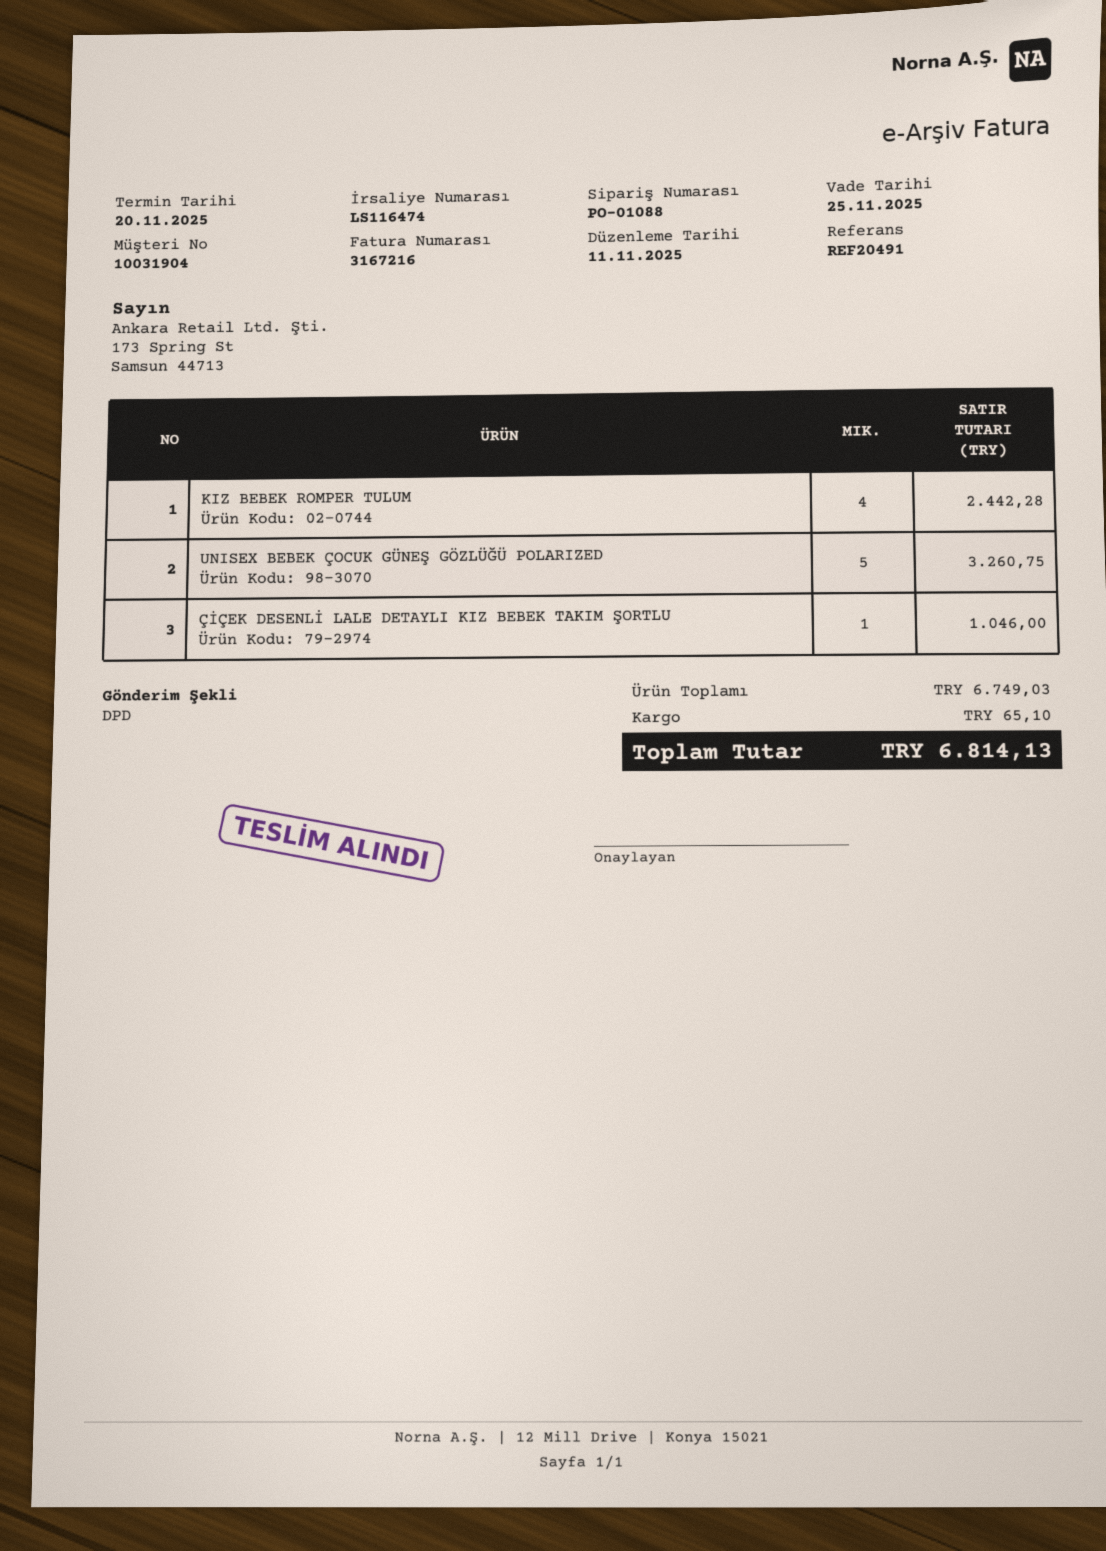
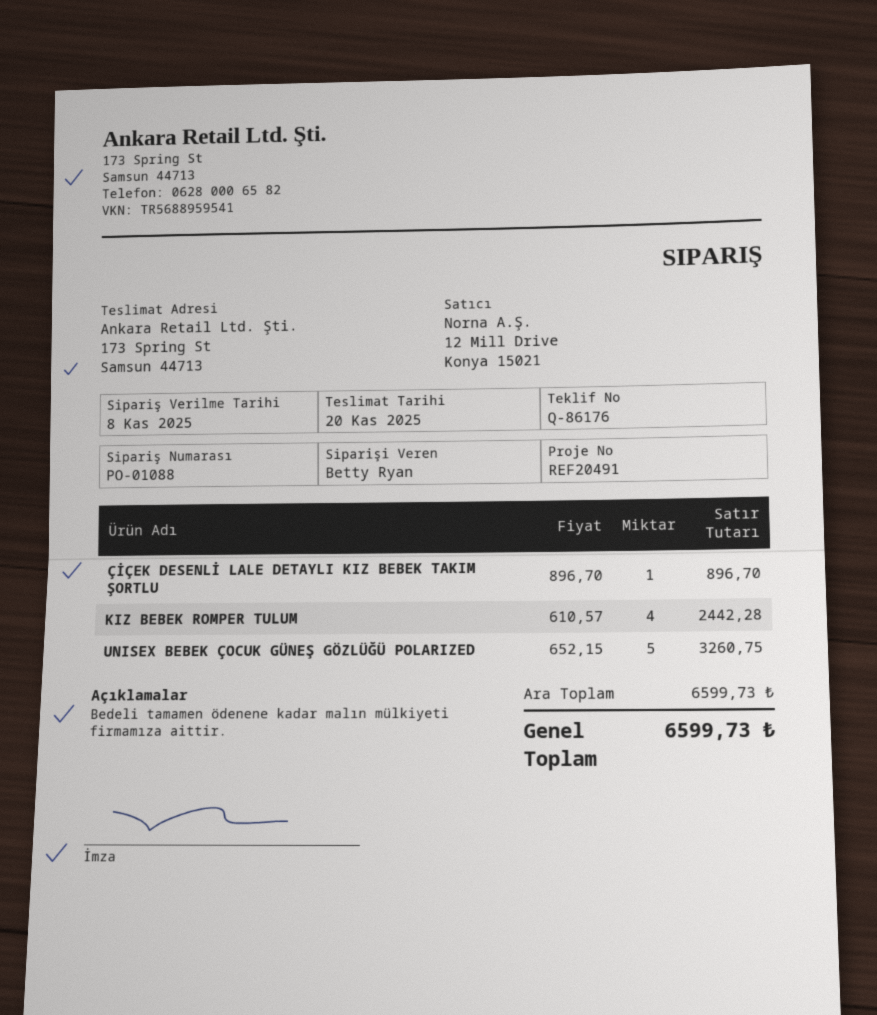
ÇİÇEK DESENLİ LALE DETAYLI KIZ BEBEK TAKIM ŞORTLU: 1 for 1046.00 -> 1 for 896.70
subtotal: 6749.03 -> 6599.73
shipping: 65.10 -> none
total: 6814.13 -> 6599.73

